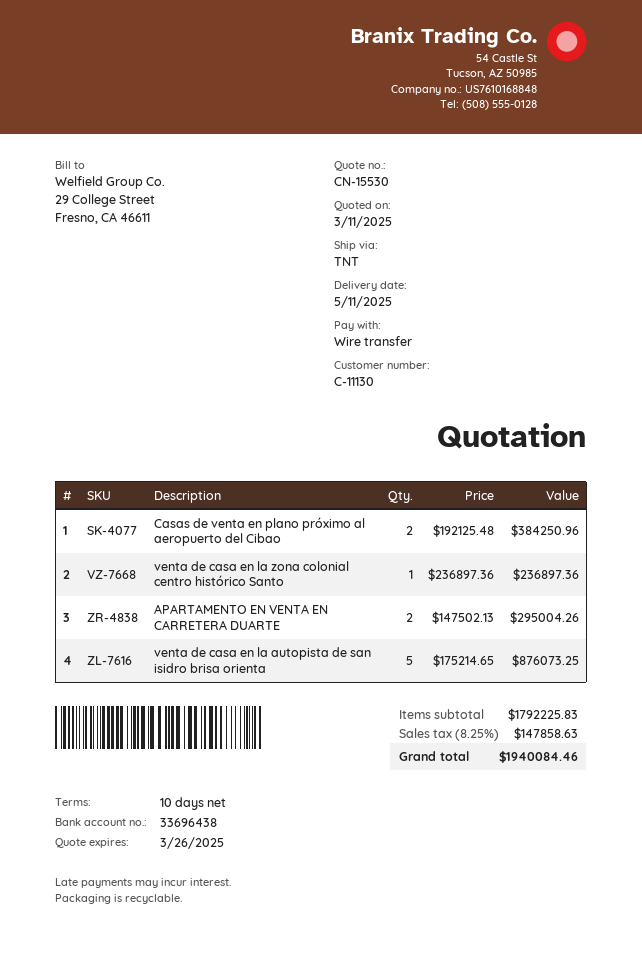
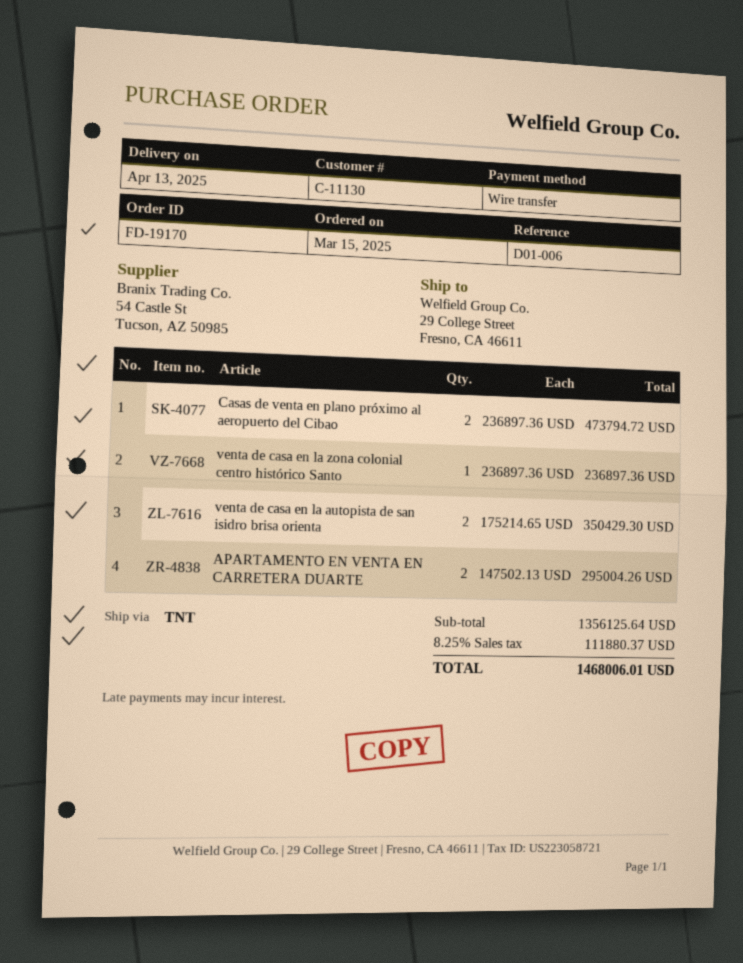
delivery date: 2025-05-11 -> 2025-04-13
Casas de venta en plano próximo al aeropuerto del Cibao: 2 x 192125.48 = 384250.96 -> 2 x 236897.36 = 473794.72
venta de casa en la autopista de san isidro brisa orienta: 5 x 175214.65 = 876073.25 -> 2 x 175214.65 = 350429.30
subtotal: 1792225.83 -> 1356125.64
tax: 8.25% = 147858.63 -> 8.25% = 111880.37
total: 1940084.46 -> 1468006.01

